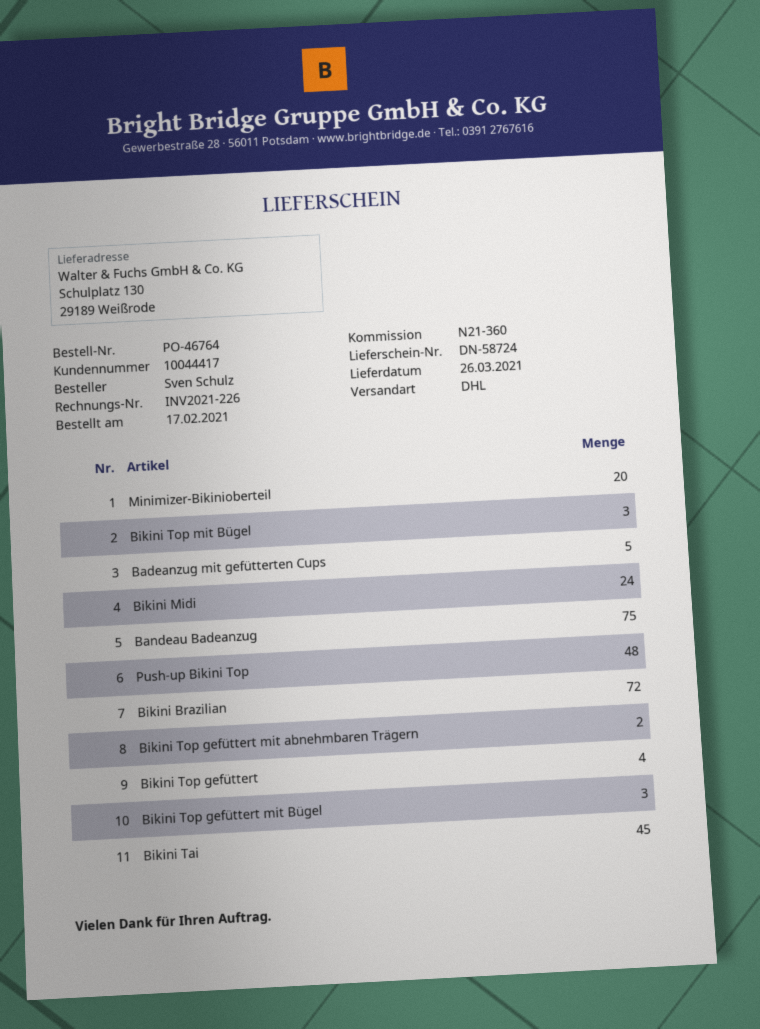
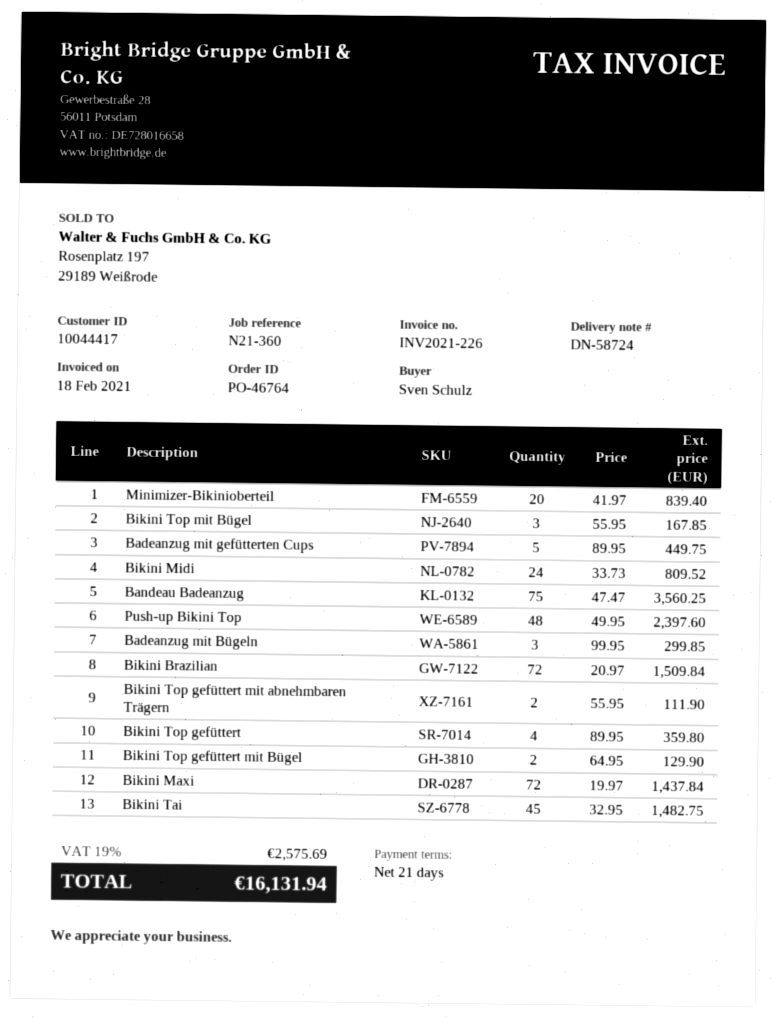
Bikini Top gefüttert mit Bügel: 3 -> 2
Badeanzug mit Bügeln: none -> 3
Bikini Maxi: none -> 72

